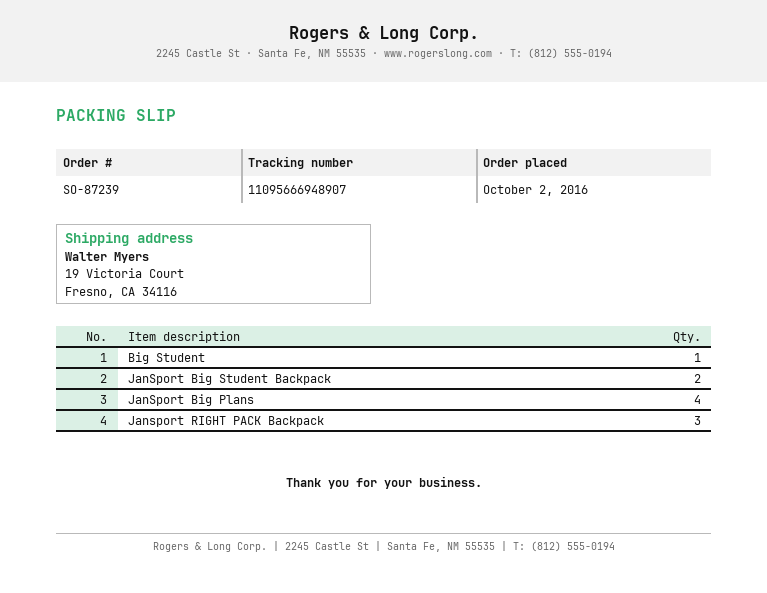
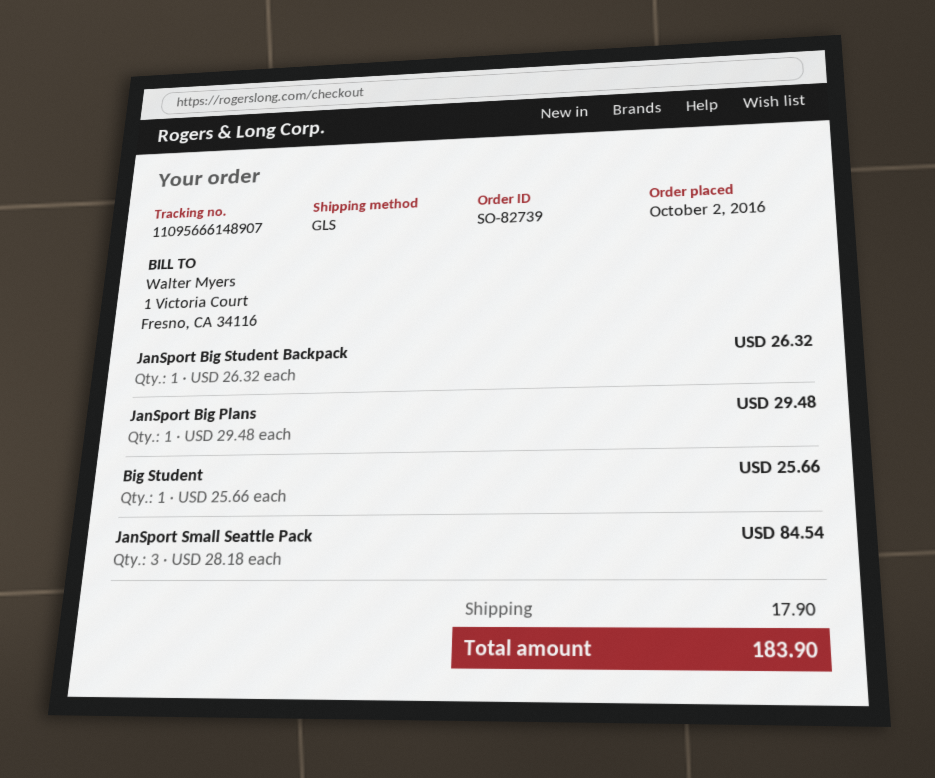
order number: SO-87239 -> SO-82739
tracking number: 11095666948907 -> 11095666148907
JanSport Big Student Backpack: 2 -> 1
JanSport Big Plans: 4 -> 1
Jansport RIGHT PACK Backpack: 3 -> none
JanSport Small Seattle Pack: none -> 3

